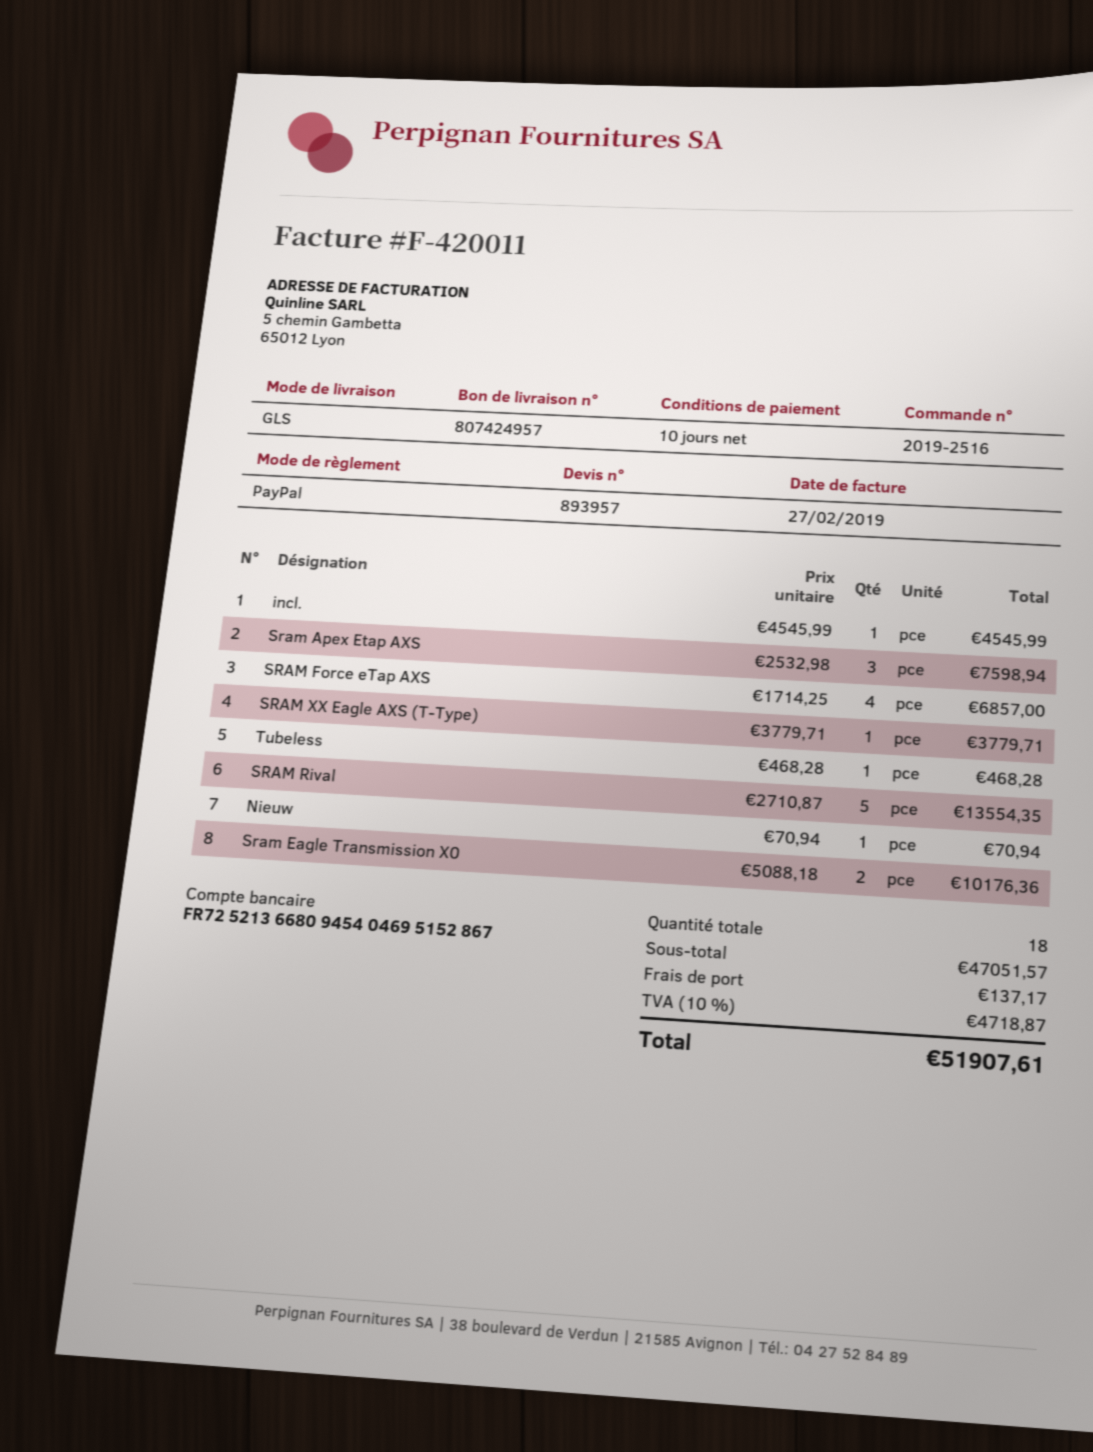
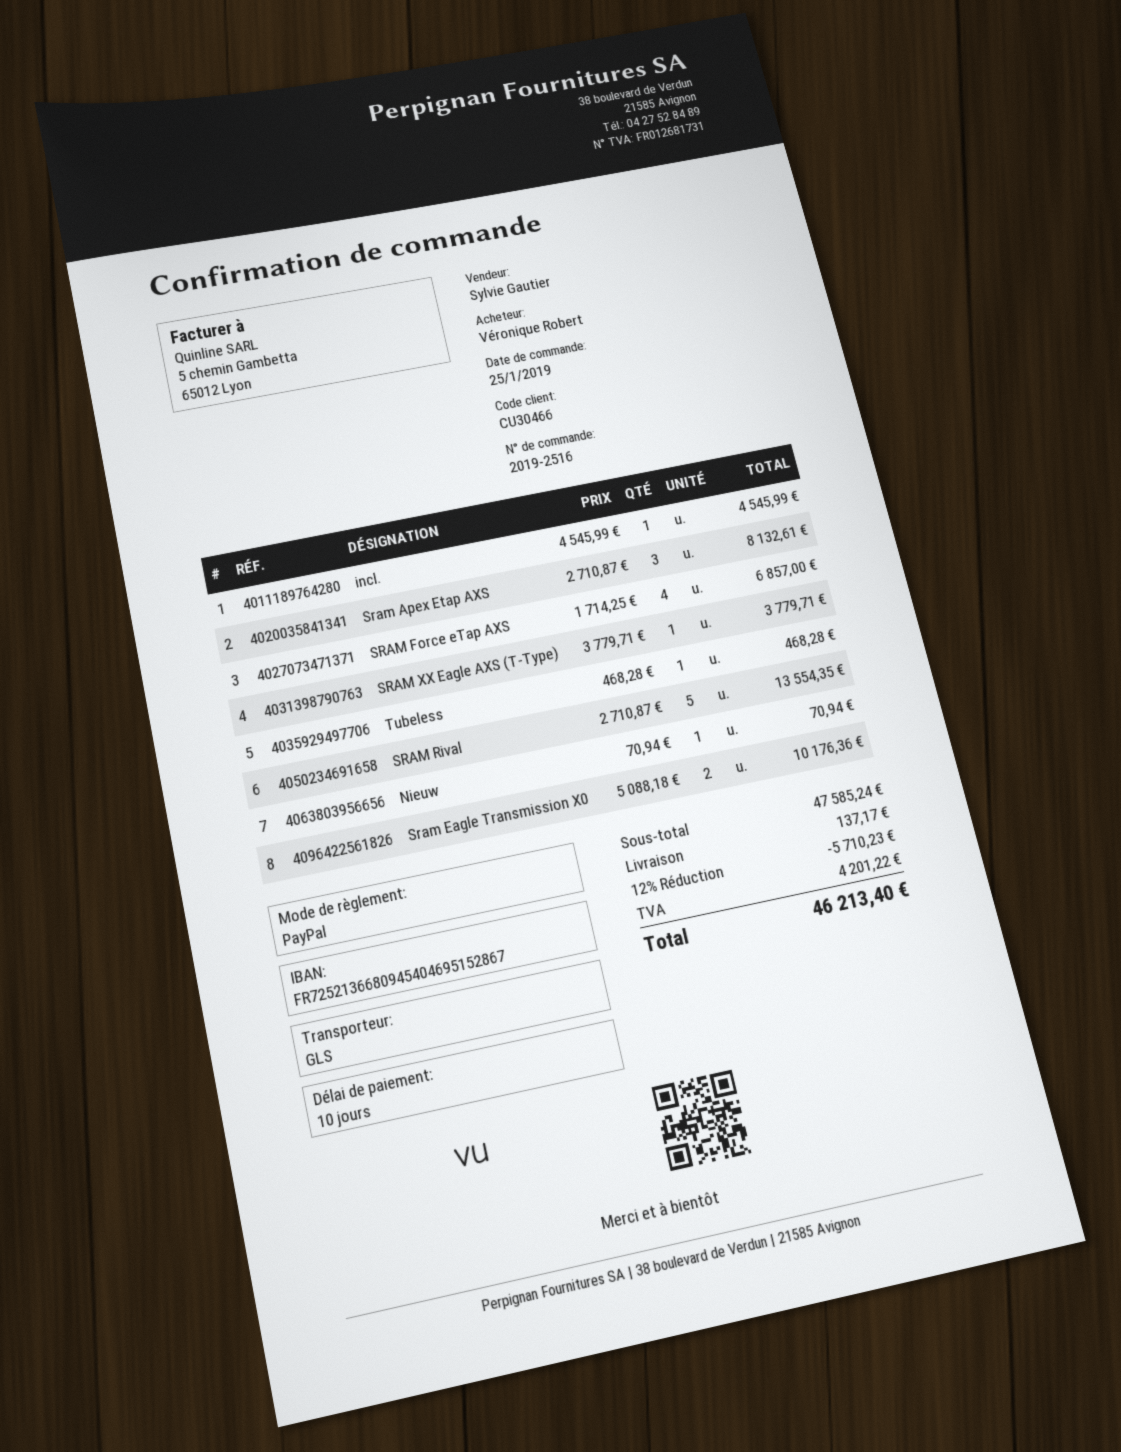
Sram Apex Etap AXS: 3 x 2532.98 = 7598.94 -> 3 x 2710.87 = 8132.61
subtotal: 47051.57 -> 47585.24
discount: none -> 12% = 5710.23
tax: 4718.87 -> 4201.22
total: 51907.61 -> 46213.40

